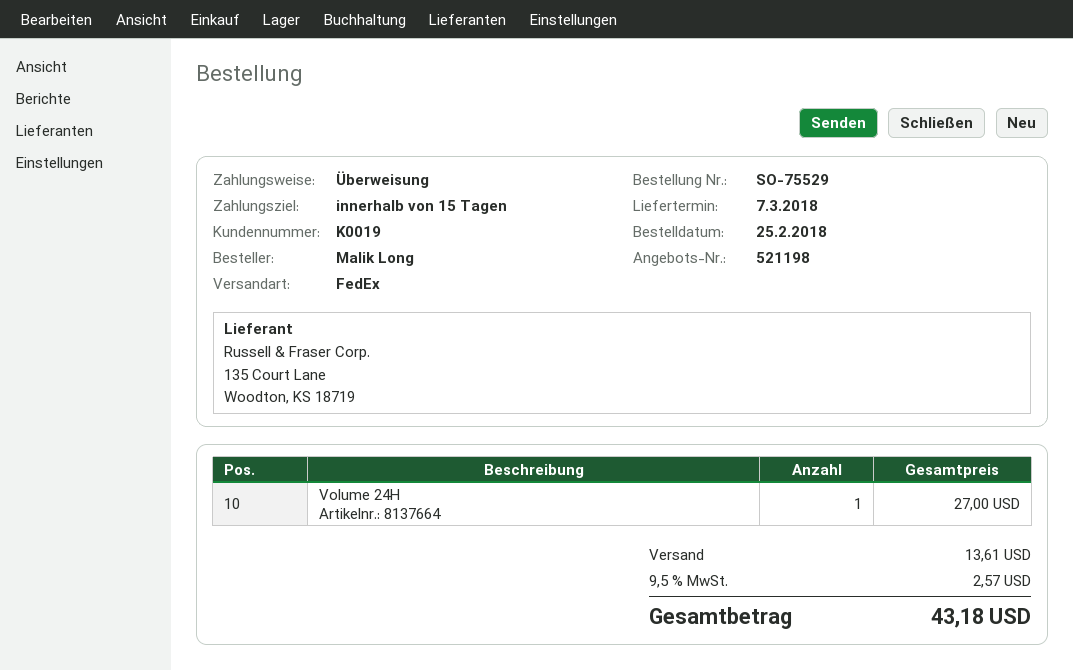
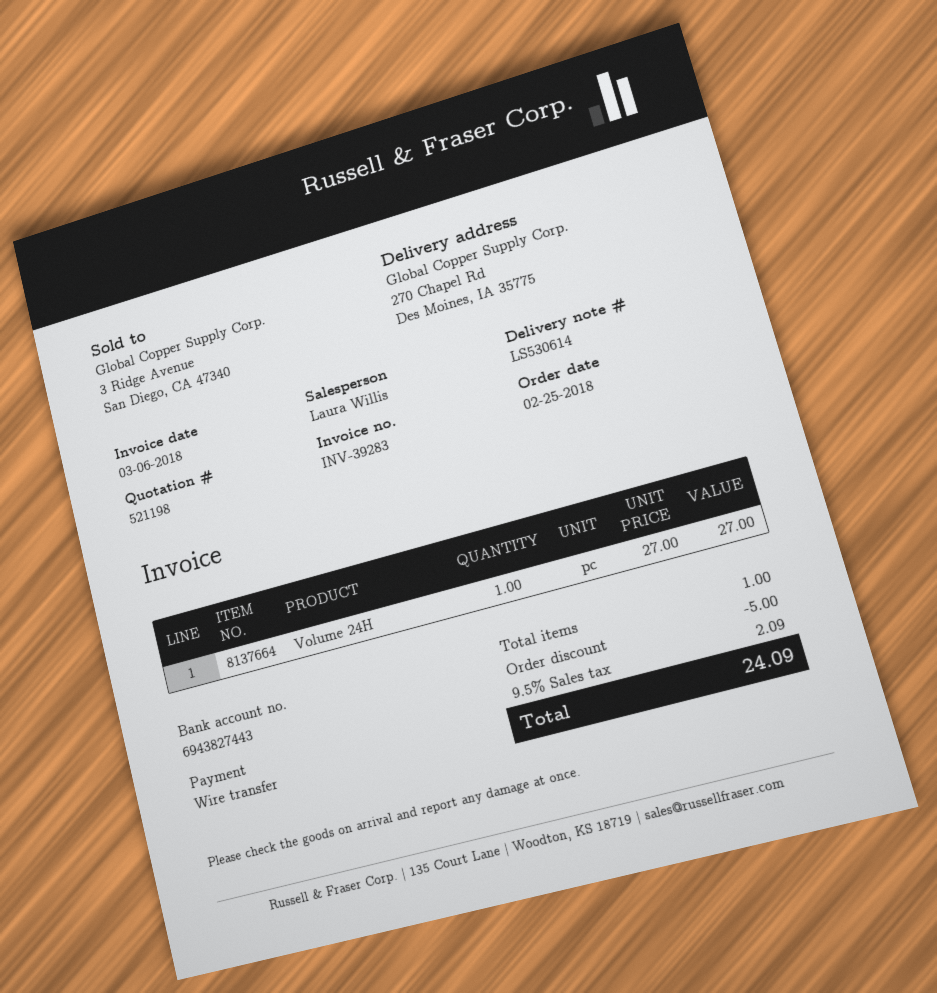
discount: none -> 5.00
shipping: 13.61 -> none
tax: 9.5% = 2.57 -> 9.5% = 2.09
total: 43.18 -> 24.09

